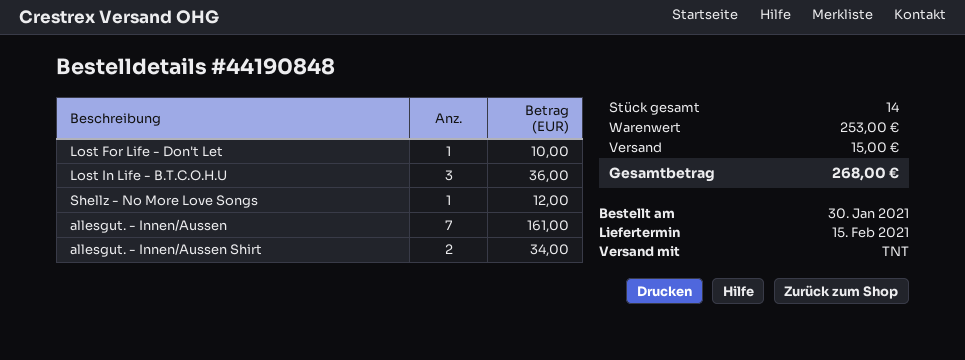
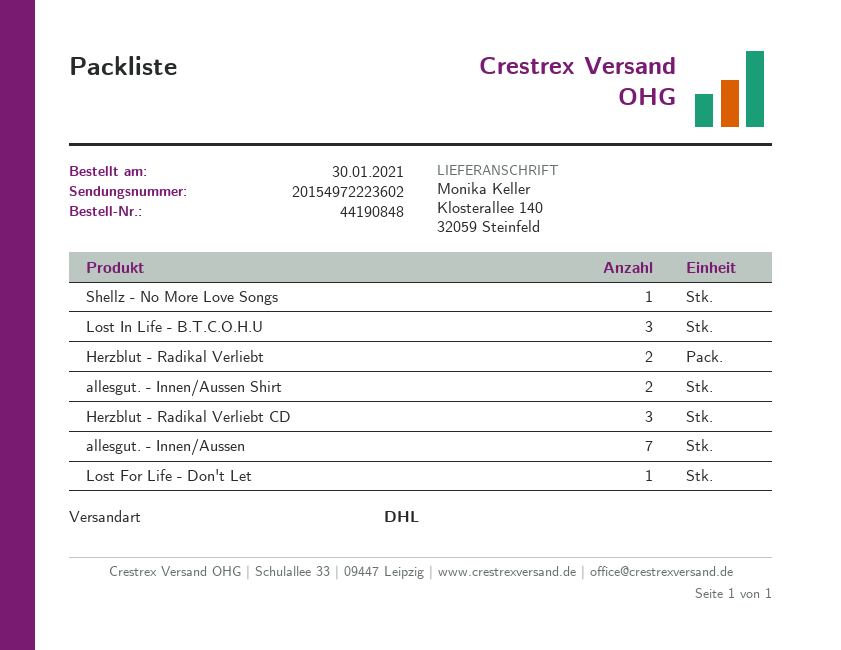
shipping method: TNT -> DHL
Herzblut - Radikal Verliebt: none -> 2
Herzblut - Radikal Verliebt CD: none -> 3

